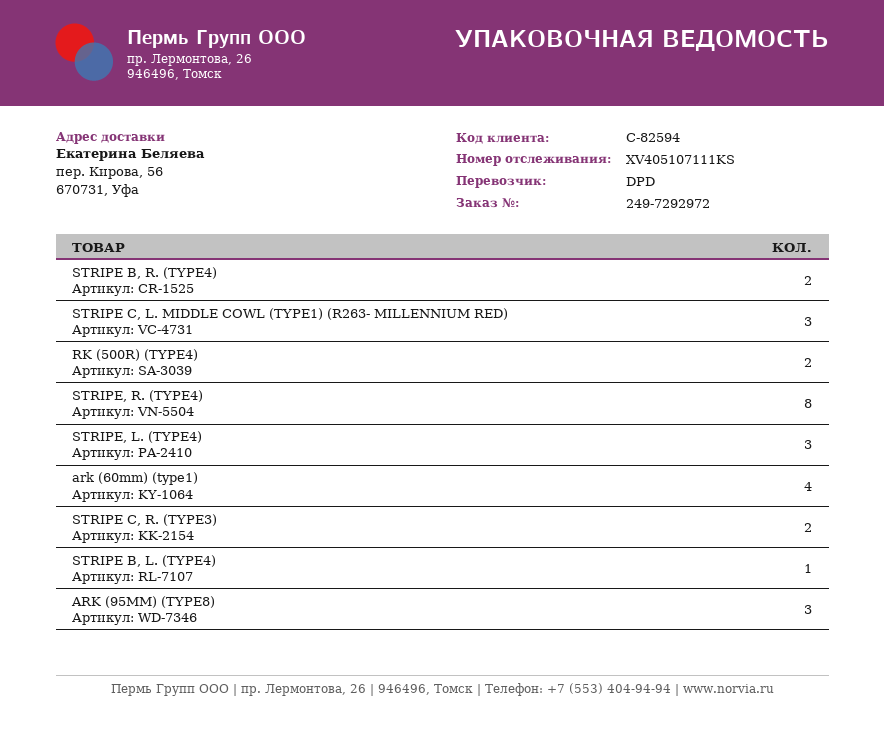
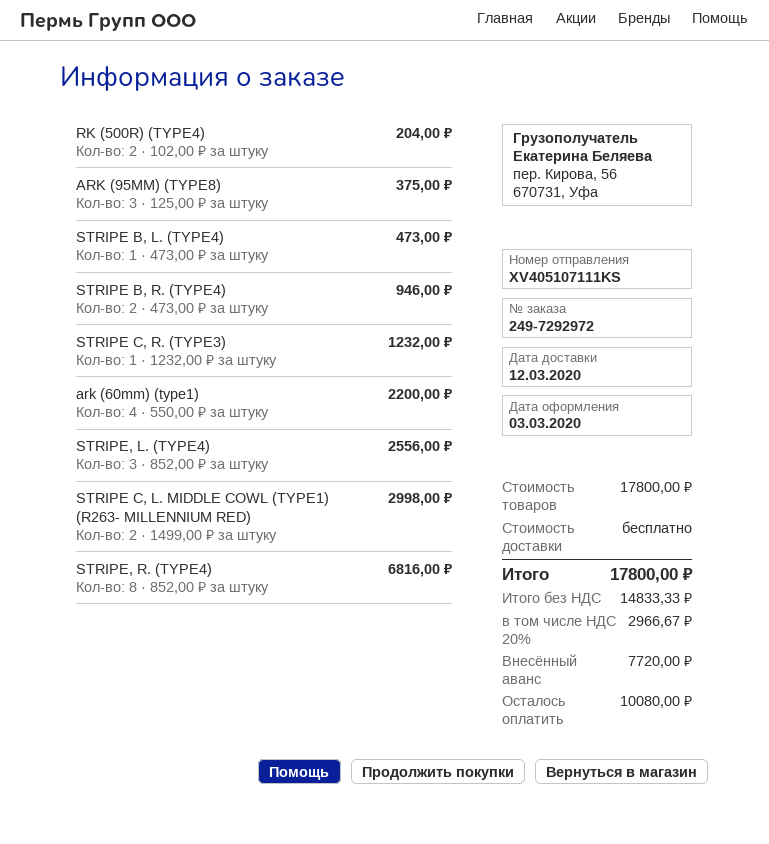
STRIPE C, L. MIDDLE COWL (TYPE1) (R263- MILLENNIUM RED): 3 -> 2
STRIPE C, R. (TYPE3): 2 -> 1

